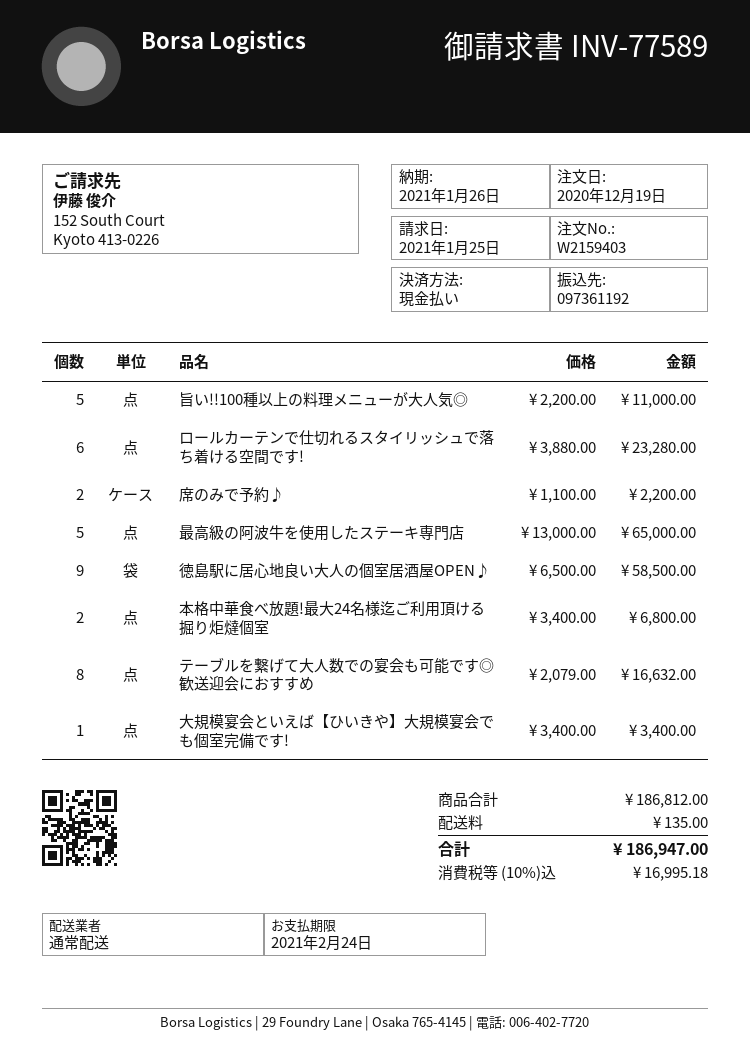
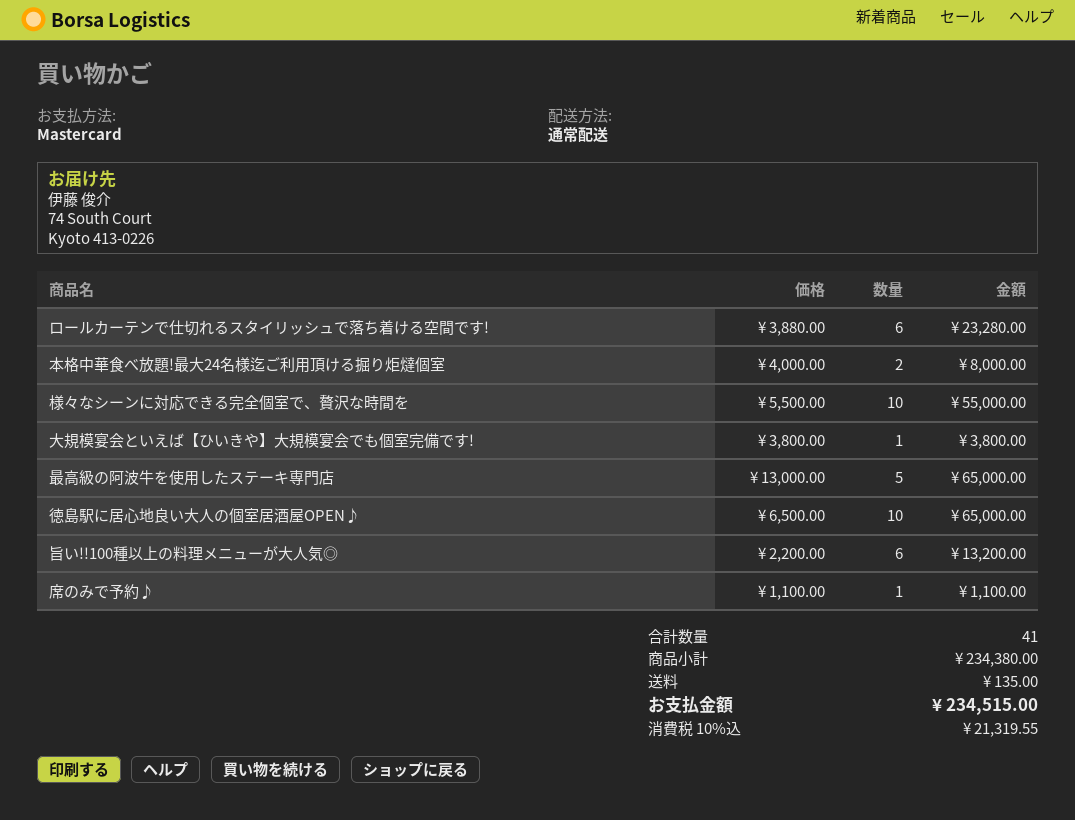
payment method: cash -> Mastercard
旨い!!100種以上の料理メニューが大人気◎: 5 x 2200.00 = 11000.00 -> 6 x 2200.00 = 13200.00
席のみで予約♪: 2 x 1100.00 = 2200.00 -> 1 x 1100.00 = 1100.00
徳島駅に居心地良い大人の個室居酒屋OPEN♪: 9 x 6500.00 = 58500.00 -> 10 x 6500.00 = 65000.00
本格中華食べ放題!最大24名様迄ご利用頂ける掘り炬燵個室: 2 x 3400.00 = 6800.00 -> 2 x 4000.00 = 8000.00
テーブルを繋げて大人数での宴会も可能です◎歓送迎会におすすめ: 8 x 2079.00 = 16632.00 -> none
大規模宴会といえば【ひいきや】大規模宴会でも個室完備です!: 1 x 3400.00 = 3400.00 -> 1 x 3800.00 = 3800.00
様々なシーンに対応できる完全個室で、贅沢な時間を: none -> 10 x 5500.00 = 55000.00
subtotal: 186812.00 -> 234380.00
tax: 10% = 16995.18 -> 10% = 21319.55
total: 186947.00 -> 234515.00

